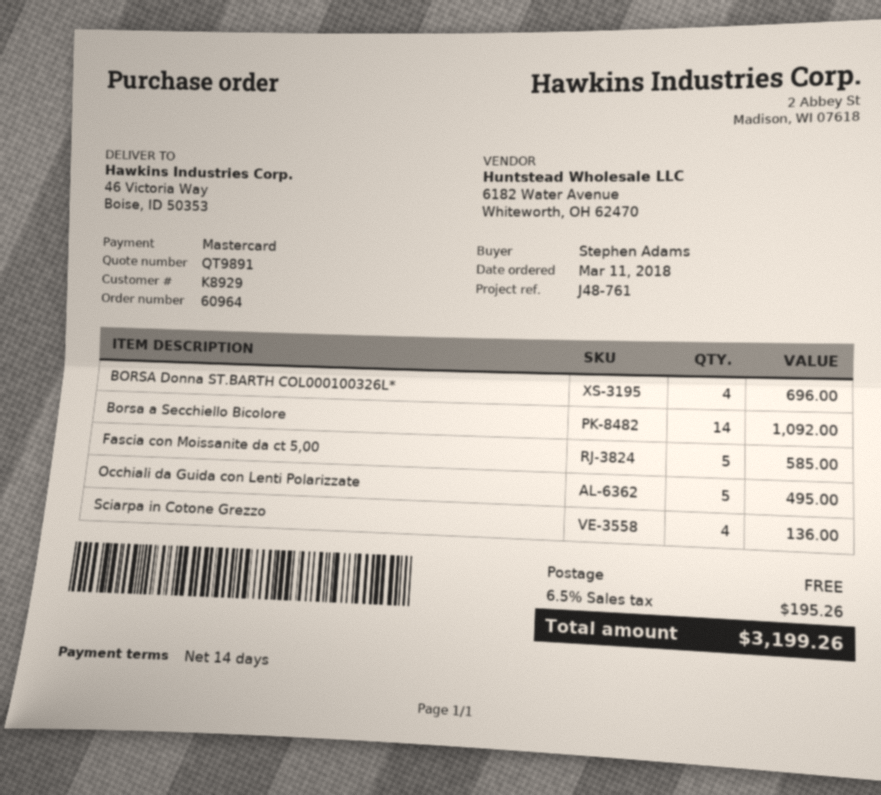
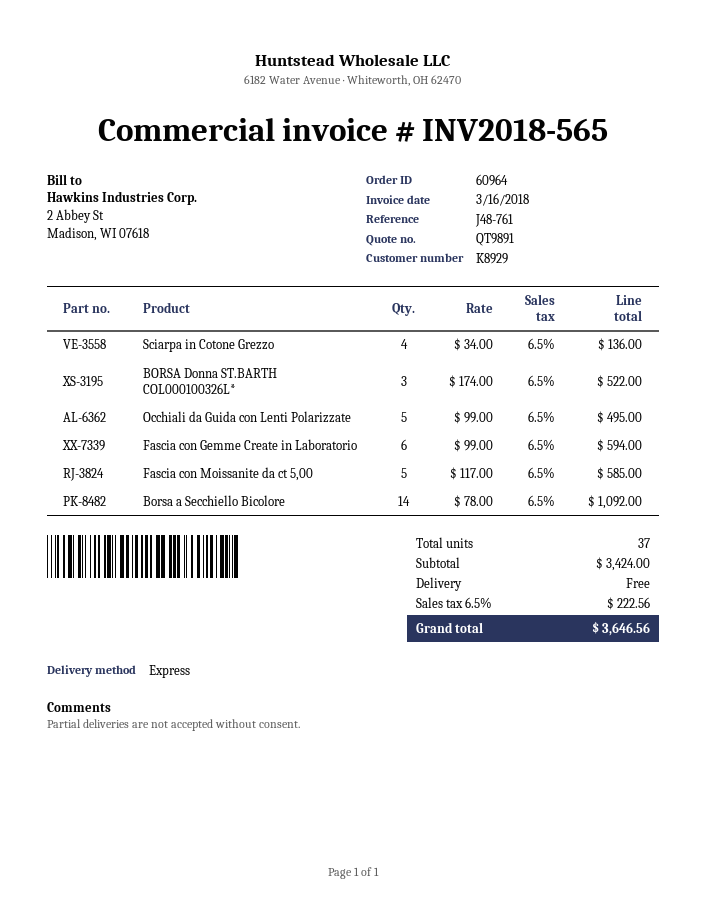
BORSA Donna ST.BARTH COL000100326L*: 4 for 696.00 -> 3 for 522.00
Fascia con Gemme Create in Laboratorio: none -> 6 for 594.00
tax: 6.5% = 195.26 -> 6.5% = 222.56
total: 3199.26 -> 3646.56

